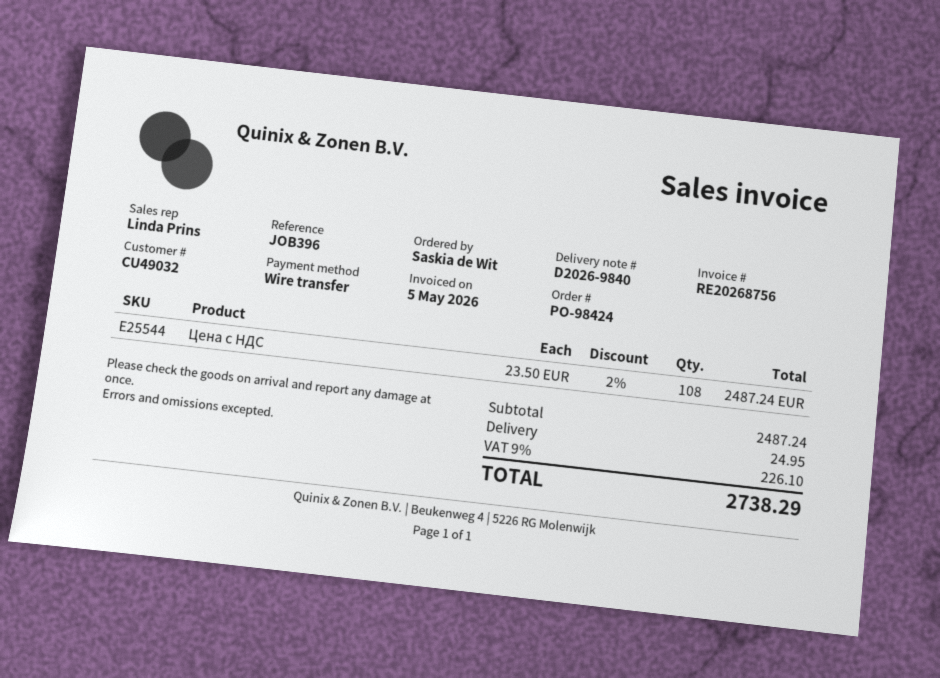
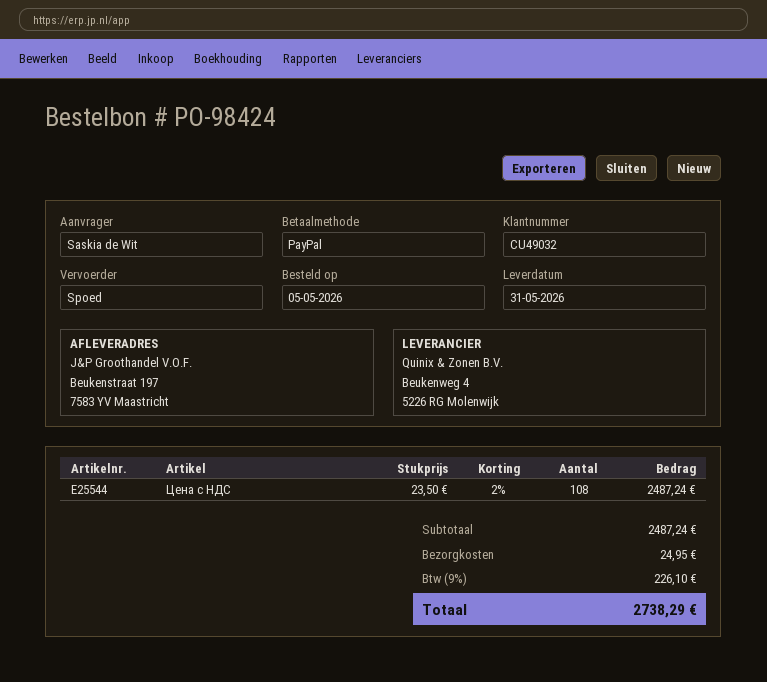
payment method: bank transfer -> PayPal

